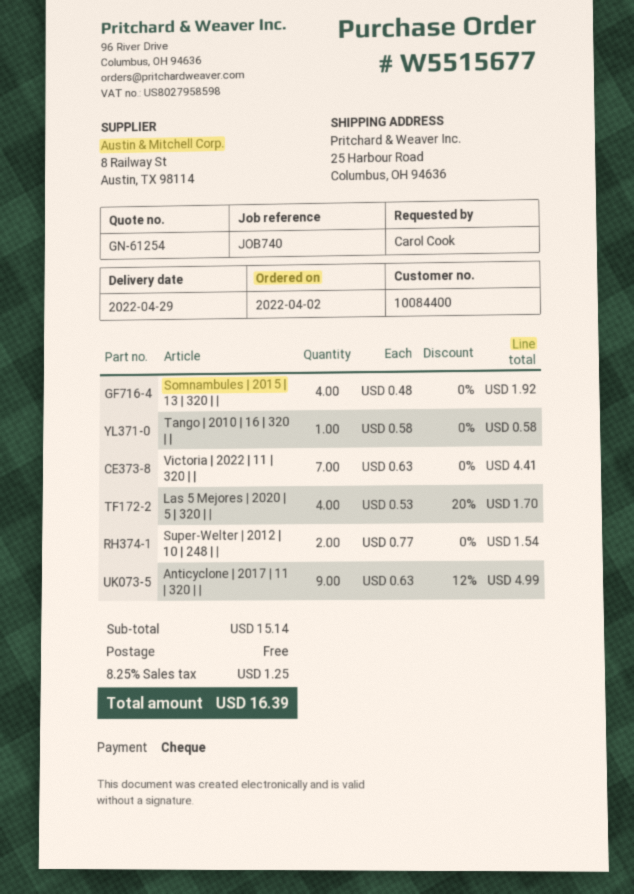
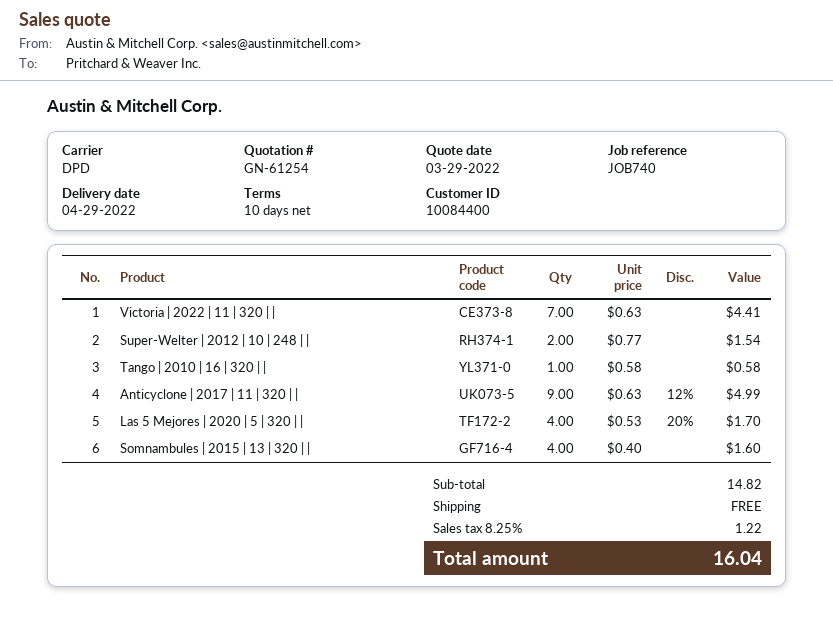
Somnambules | 2015 | 13 | 320 | |: 4 x 0.48 = 1.92 -> 4 x 0.40 = 1.60
subtotal: 15.14 -> 14.82
tax: 8.25% = 1.25 -> 8.25% = 1.22
total: 16.39 -> 16.04

